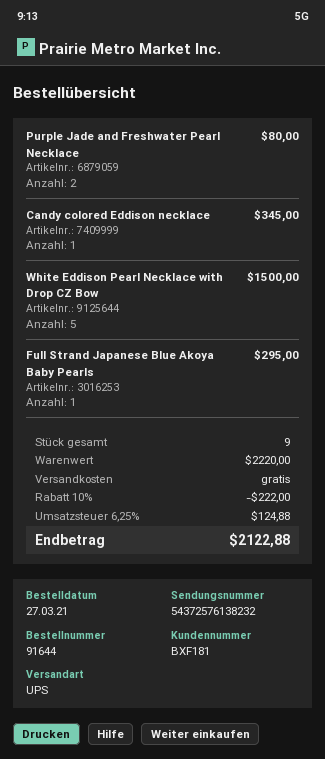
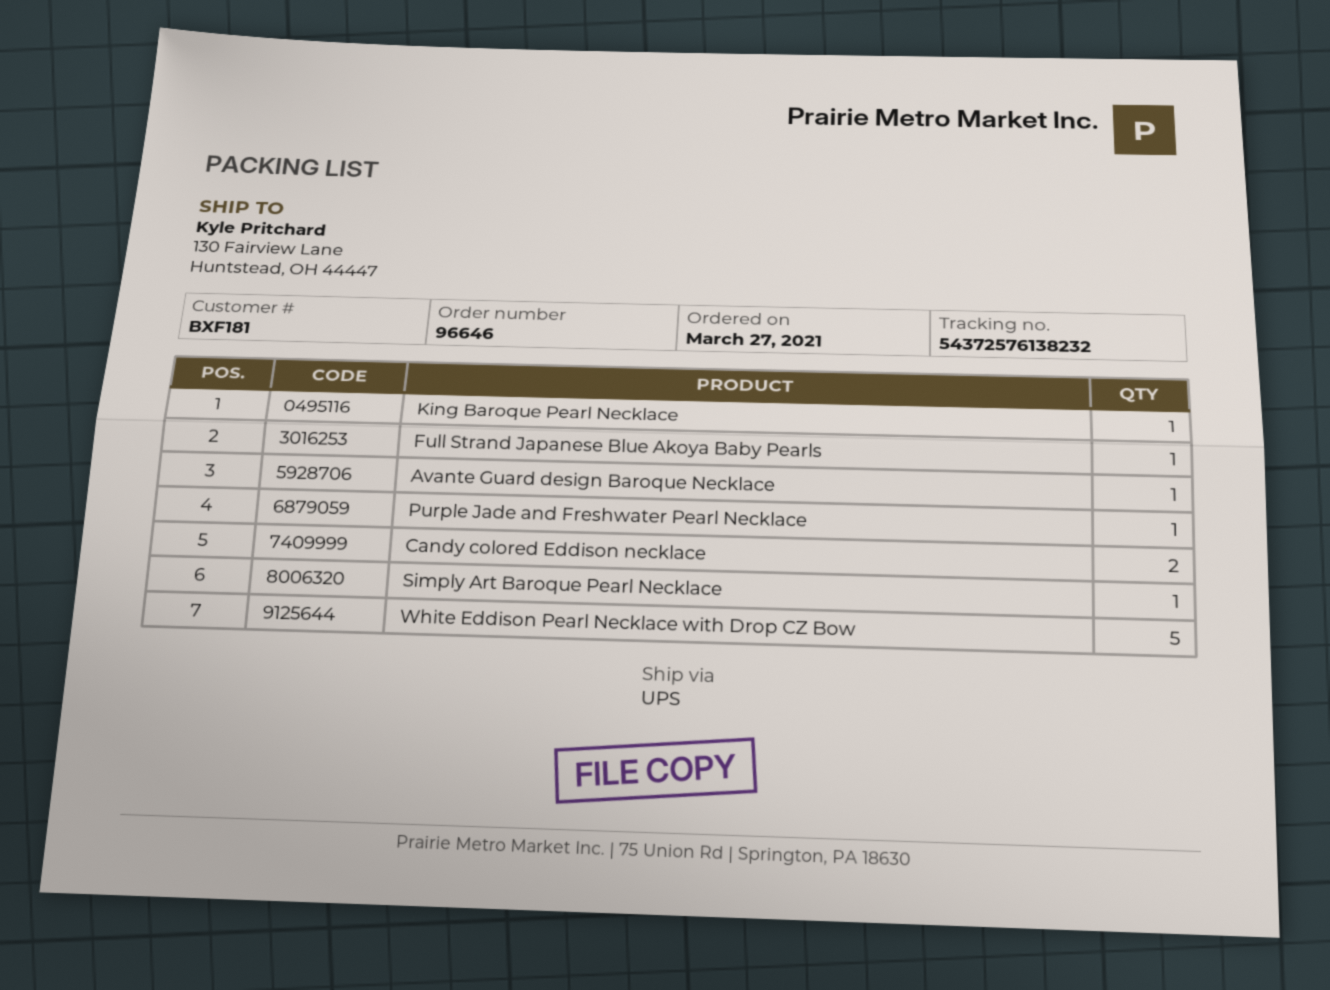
order number: 91644 -> 96646
Purple Jade and Freshwater Pearl Necklace: 2 -> 1
Candy colored Eddison necklace: 1 -> 2
King Baroque Pearl Necklace: none -> 1
Avante Guard design Baroque Necklace: none -> 1
Simply Art Baroque Pearl Necklace: none -> 1

